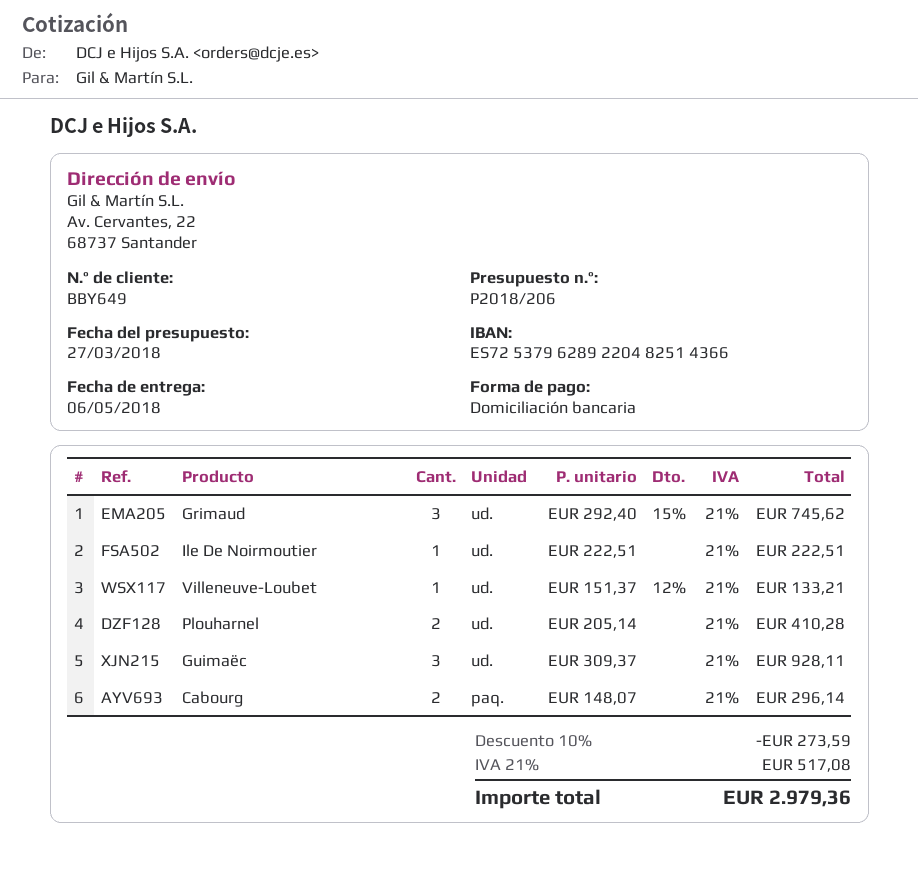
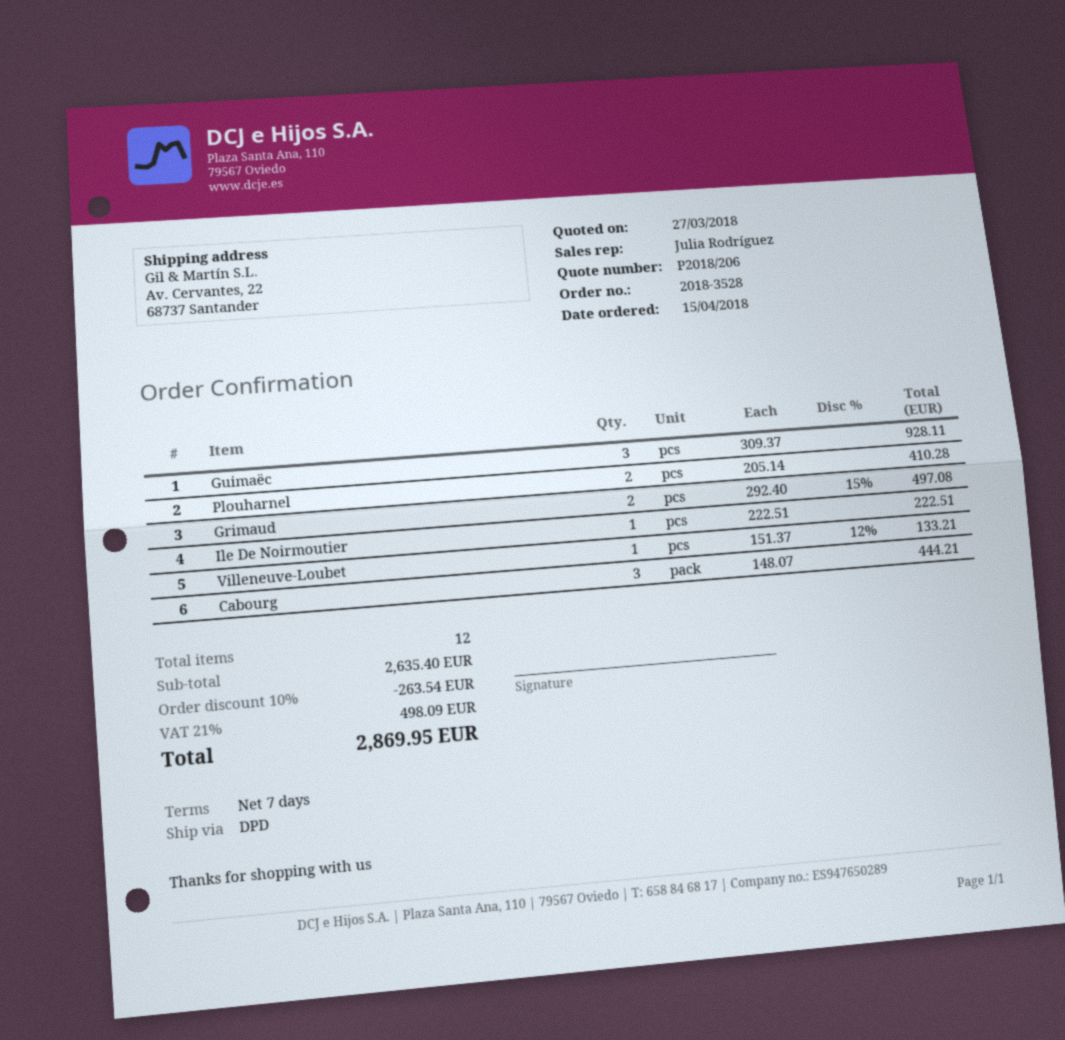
Grimaud: 3 x 292.40 - 15% = 745.62 -> 2 x 292.40 - 15% = 497.08
Cabourg: 2 x 148.07 = 296.14 -> 3 x 148.07 = 444.21
discount: 10% = 273.59 -> 10% = 263.54
tax: 21% = 517.08 -> 21% = 498.09
total: 2979.36 -> 2869.95

